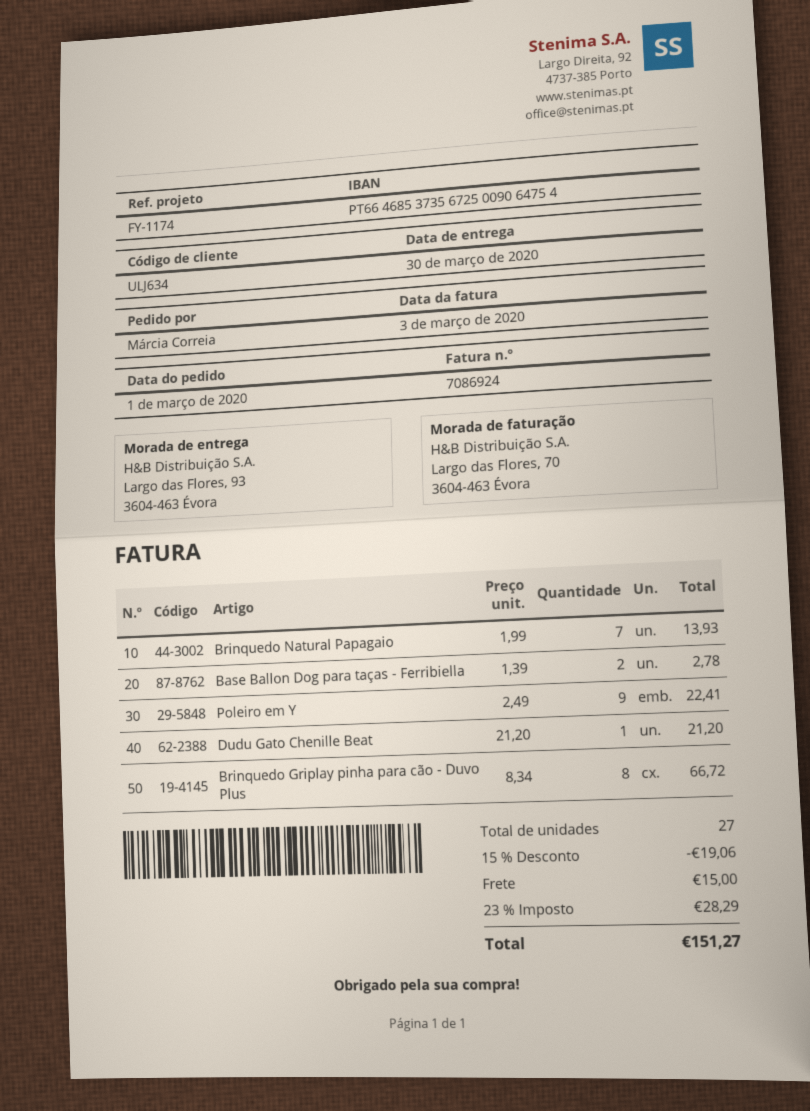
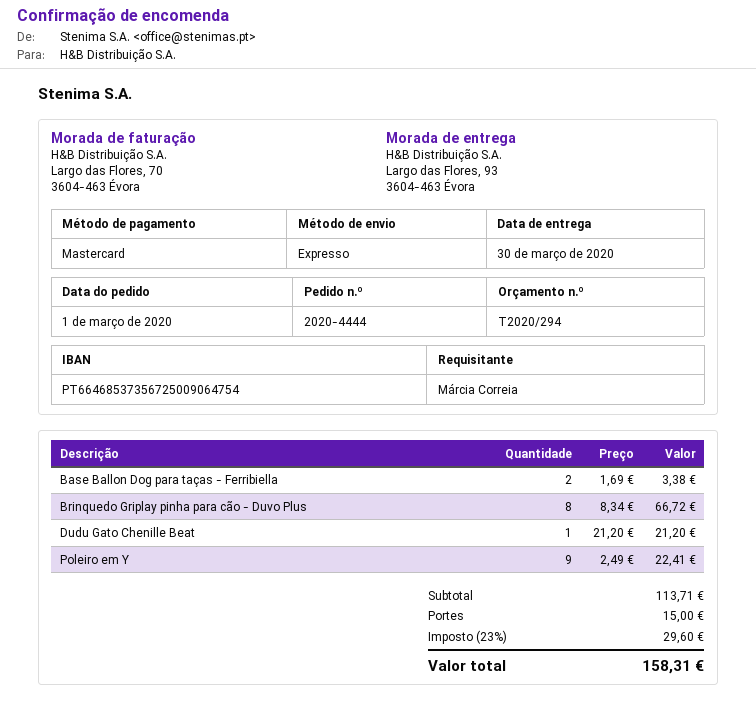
Brinquedo Natural Papagaio: 7 x 1.99 = 13.93 -> none
Base Ballon Dog para taças - Ferribiella: 2 x 1.39 = 2.78 -> 2 x 1.69 = 3.38
discount: 15% = 19.06 -> none
tax: 23% = 28.29 -> 23% = 29.60
total: 151.27 -> 158.31

